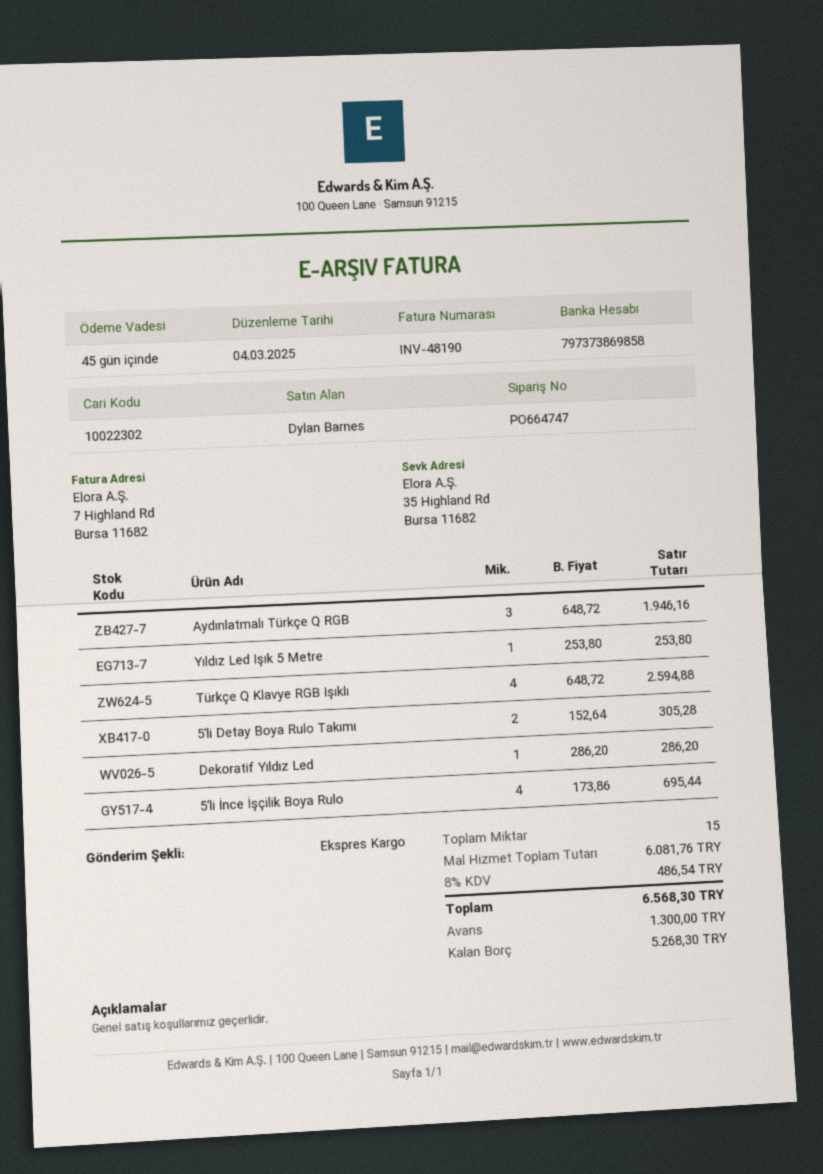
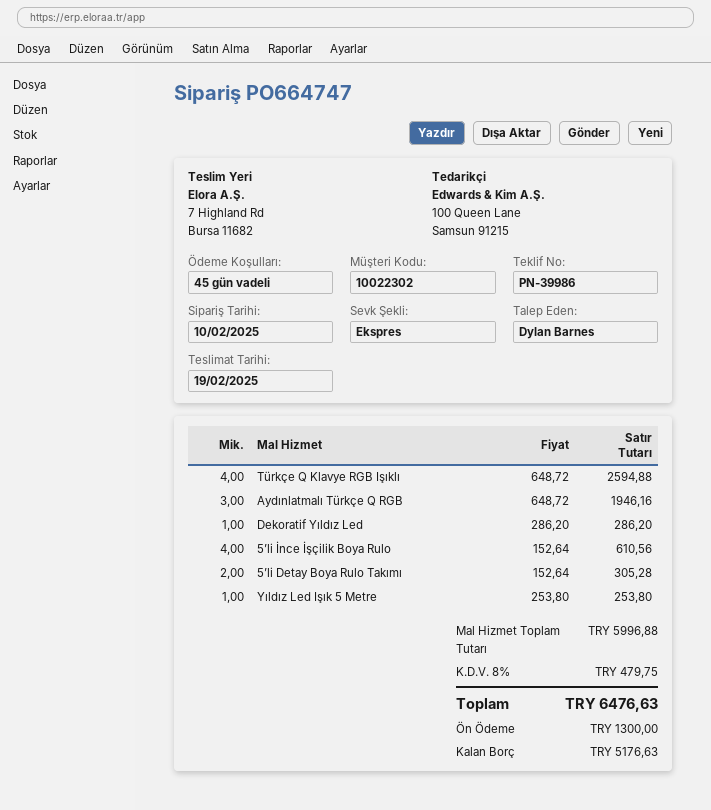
ship to: 35 Highland Rd, Bursa 11682 -> 7 Highland Rd, Bursa 11682
5’li İnce İşçilik Boya Rulo: 4 x 173.86 = 695.44 -> 4 x 152.64 = 610.56
subtotal: 6081.76 -> 5996.88
tax: 8% = 486.54 -> 8% = 479.75
total: 6568.30 -> 6476.63
balance: 5268.30 -> 5176.63

